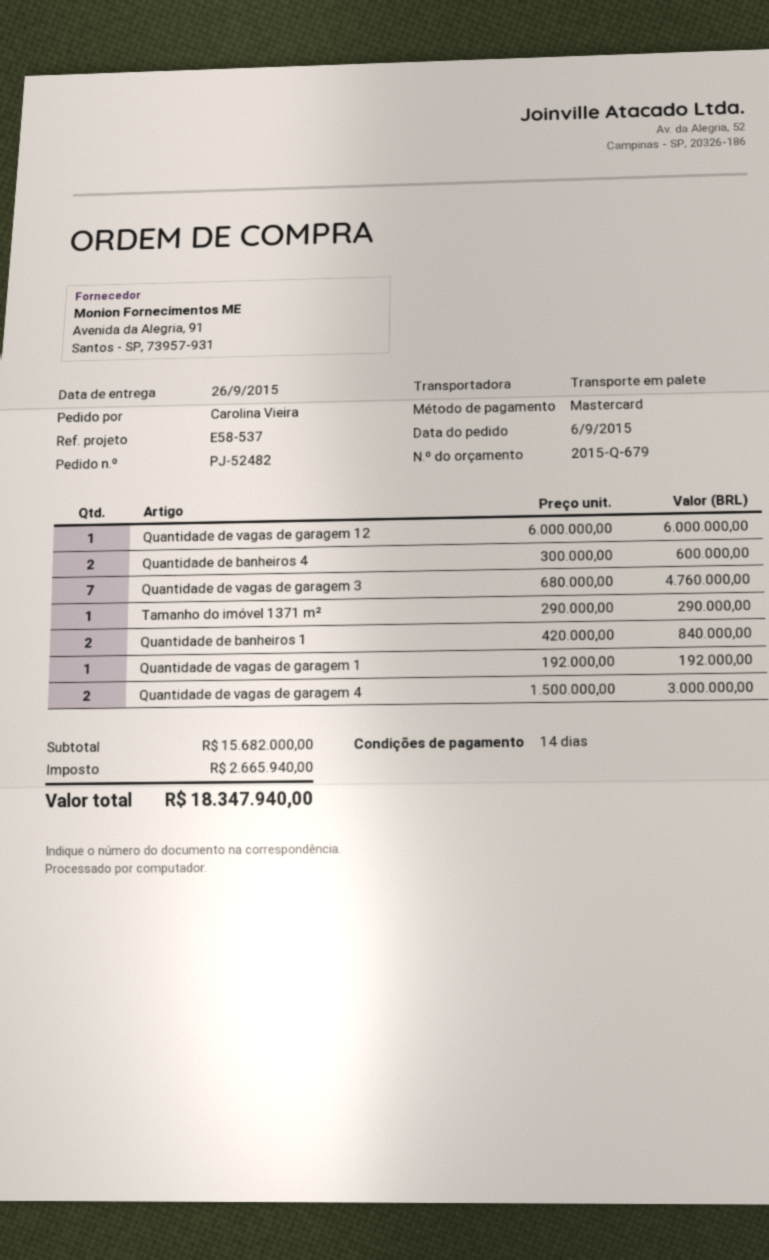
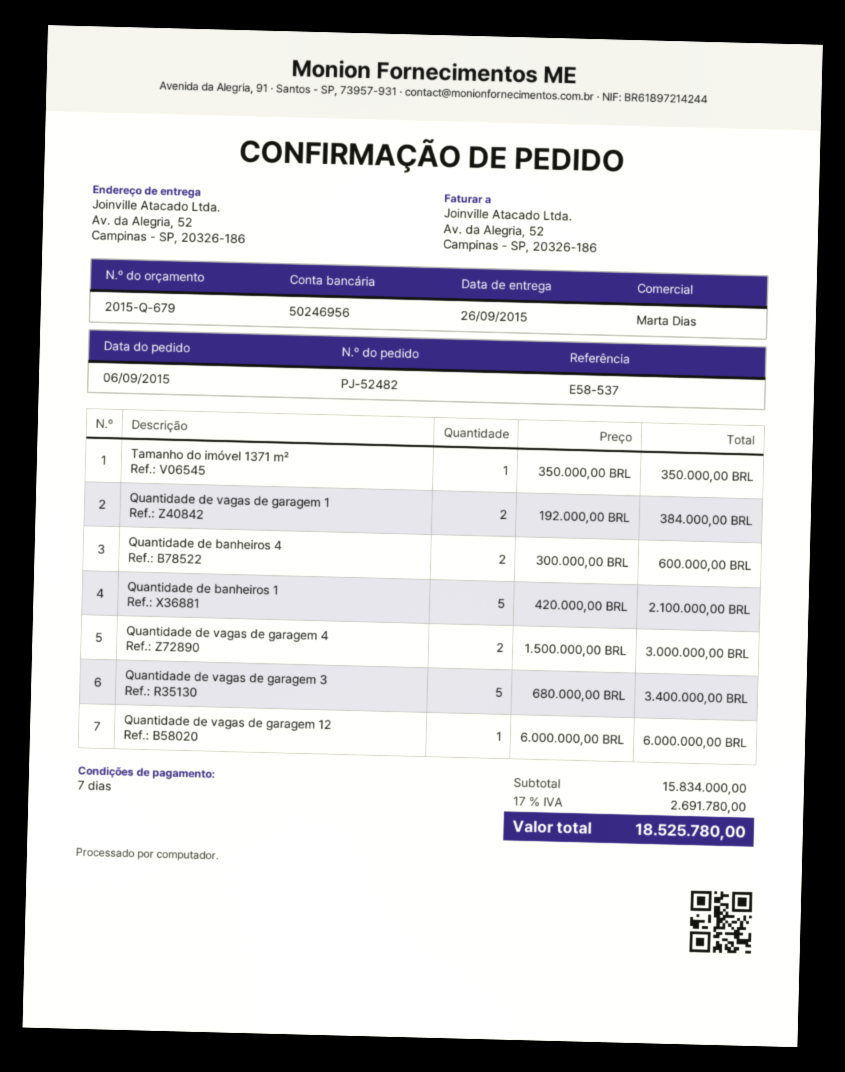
payment terms: 14 days -> 7 days
Quantidade de vagas de garagem 3: 7 x 680000.00 = 4760000.00 -> 5 x 680000.00 = 3400000.00
Tamanho do imóvel 1371 m²: 1 x 290000.00 = 290000.00 -> 1 x 350000.00 = 350000.00
Quantidade de banheiros 1: 2 x 420000.00 = 840000.00 -> 5 x 420000.00 = 2100000.00
Quantidade de vagas de garagem 1: 1 x 192000.00 = 192000.00 -> 2 x 192000.00 = 384000.00
subtotal: 15682000.00 -> 15834000.00
tax: 2665940.00 -> 2691780.00
total: 18347940.00 -> 18525780.00

